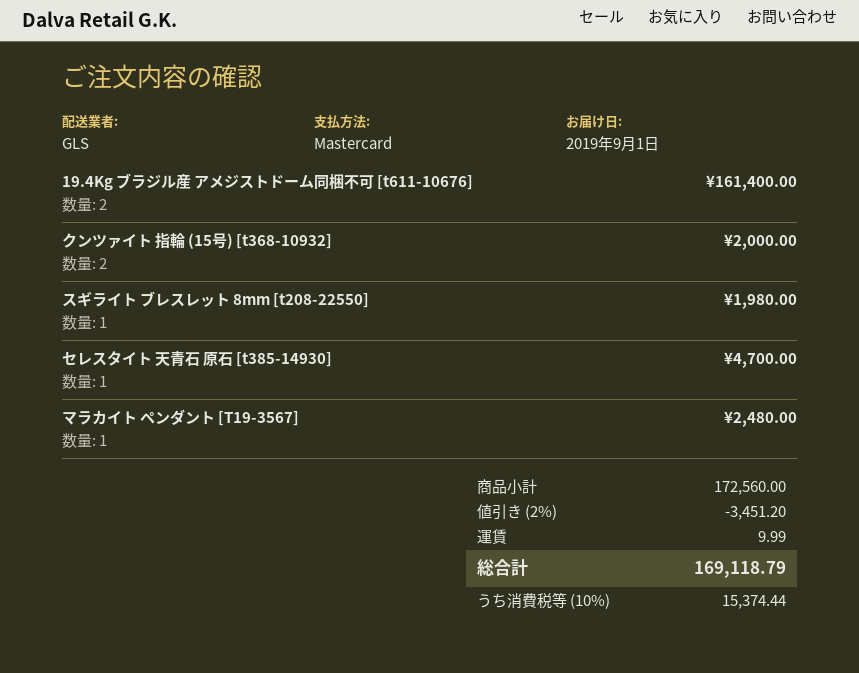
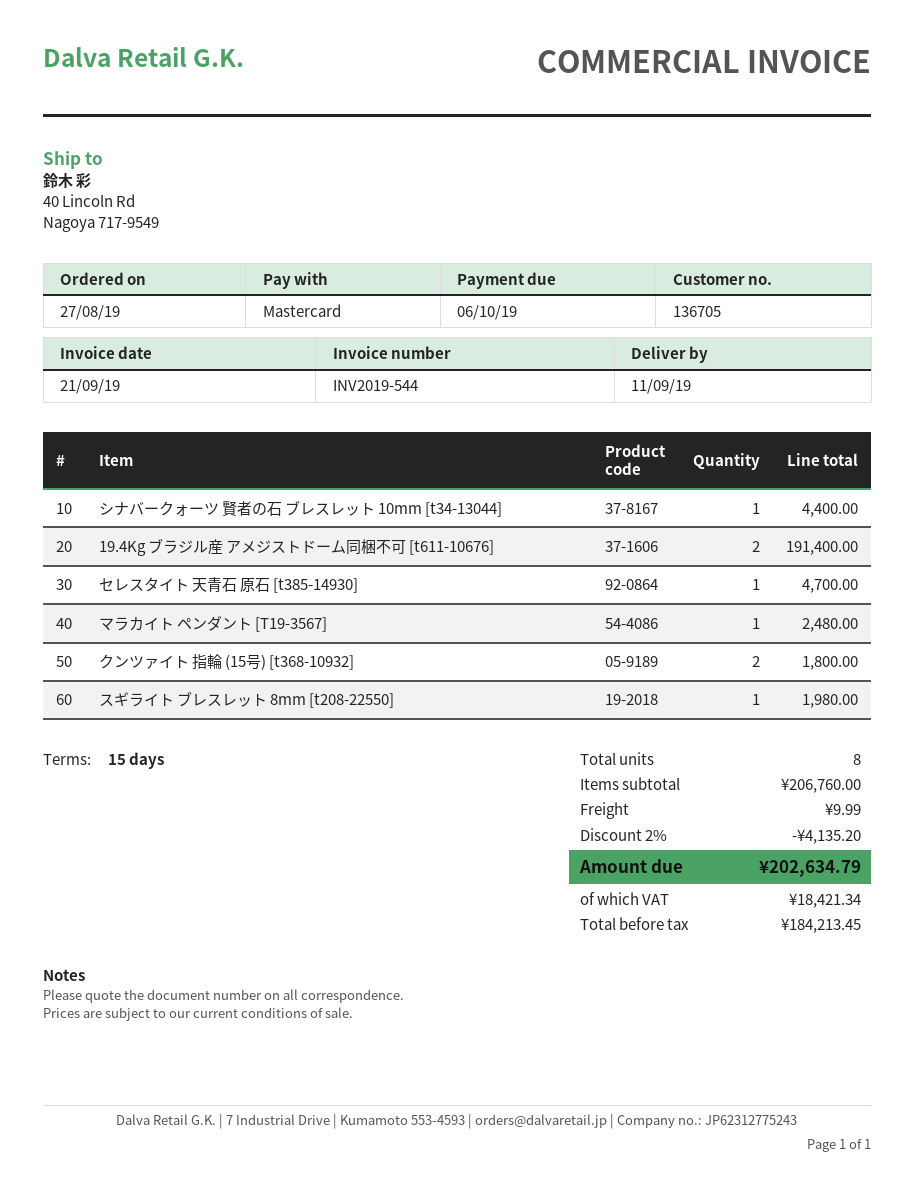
delivery date: 2019-09-01 -> 2019-09-11
19.4Kg ブラジル産 アメジストドーム同梱不可 [t611-10676]: 2 for 161400.00 -> 2 for 191400.00
クンツァイト 指輪 (15号) [t368-10932]: 2 for 2000.00 -> 2 for 1800.00
シナバークォーツ 賢者の石 ブレスレット 10mm [t34-13044]: none -> 1 for 4400.00
subtotal: 172560.00 -> 206760.00
discount: 2% = 3451.20 -> 2% = 4135.20
tax: 15374.44 -> 18421.34
total: 169118.79 -> 202634.79

